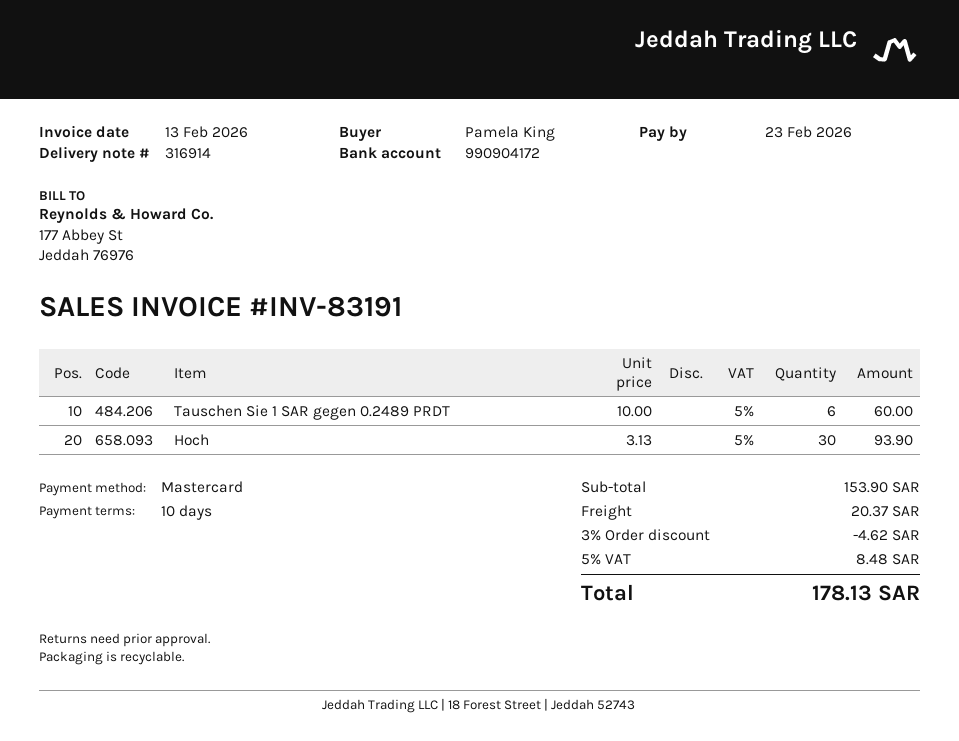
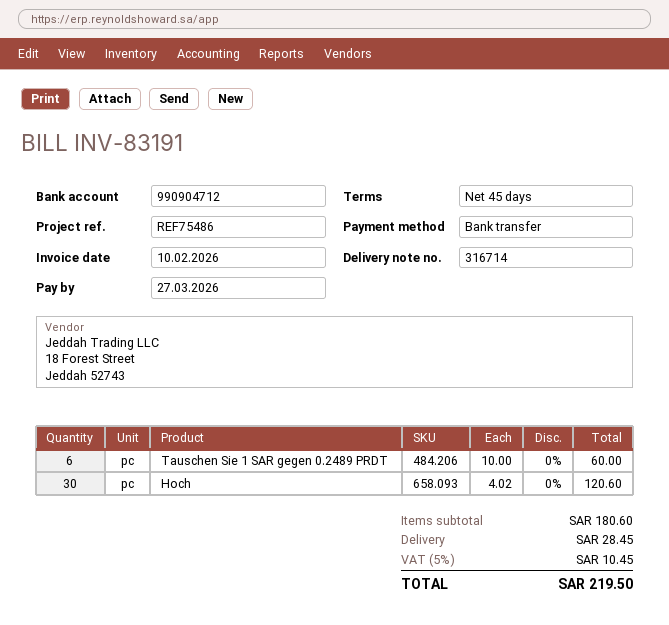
delivery note number: 316914 -> 316714
invoice date: 2026-02-13 -> 2026-02-10
payment terms: 10 days -> 45 days
due date: 2026-02-23 -> 2026-03-27
payment method: Mastercard -> bank transfer
bank account: 990904172 -> 990904712
Hoch: 30 x 3.13 = 93.90 -> 30 x 4.02 = 120.60
subtotal: 153.90 -> 180.60
discount: 3% = 4.62 -> none
shipping: 20.37 -> 28.45
tax: 5% = 8.48 -> 5% = 10.45
total: 178.13 -> 219.50

